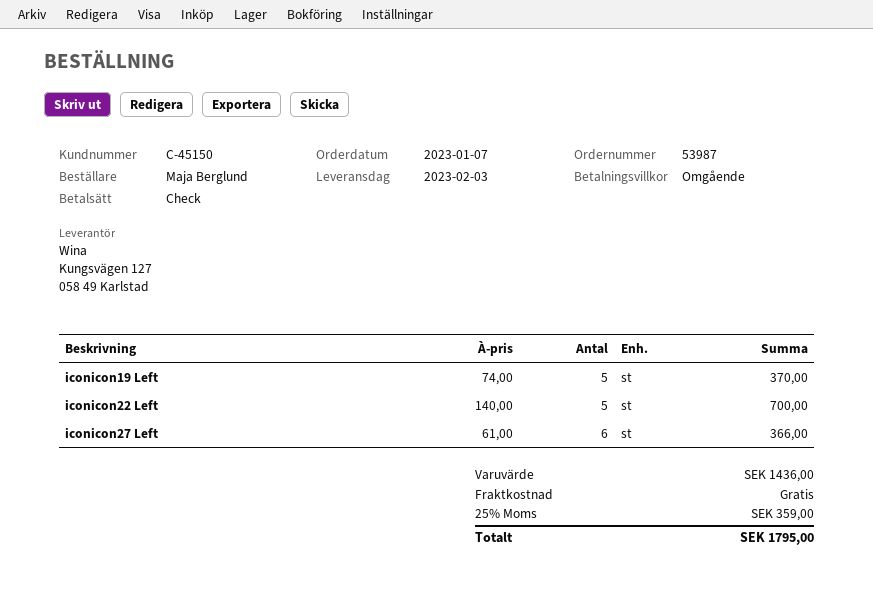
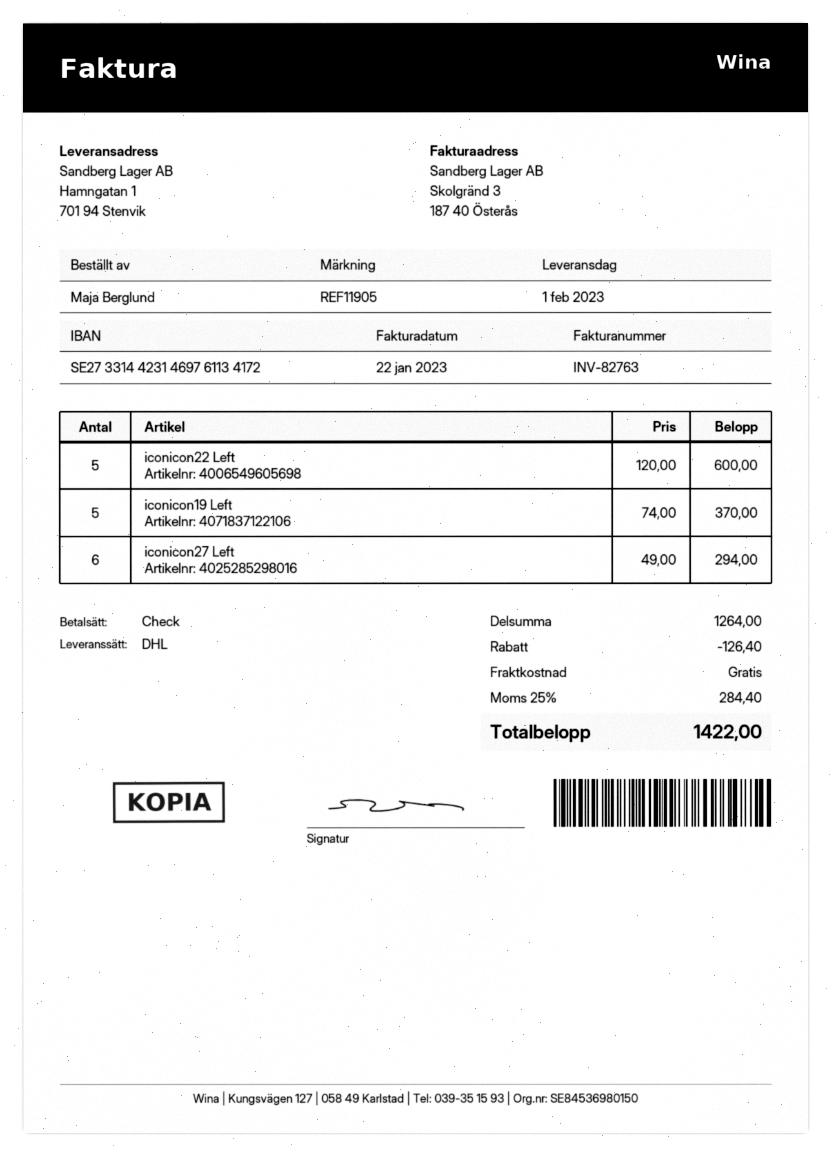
delivery date: 2023-02-03 -> 2023-02-01
iconicon22 Left: 5 x 140.00 = 700.00 -> 5 x 120.00 = 600.00
iconicon27 Left: 6 x 61.00 = 366.00 -> 6 x 49.00 = 294.00
subtotal: 1436.00 -> 1264.00
discount: none -> 126.40
tax: 25% = 359.00 -> 25% = 284.40
total: 1795.00 -> 1422.00

